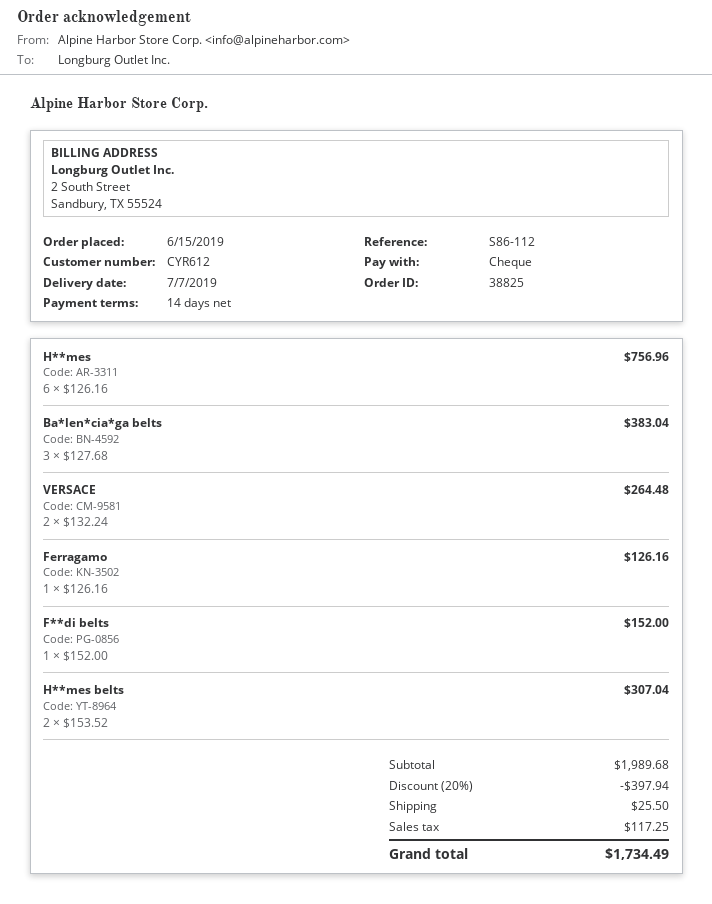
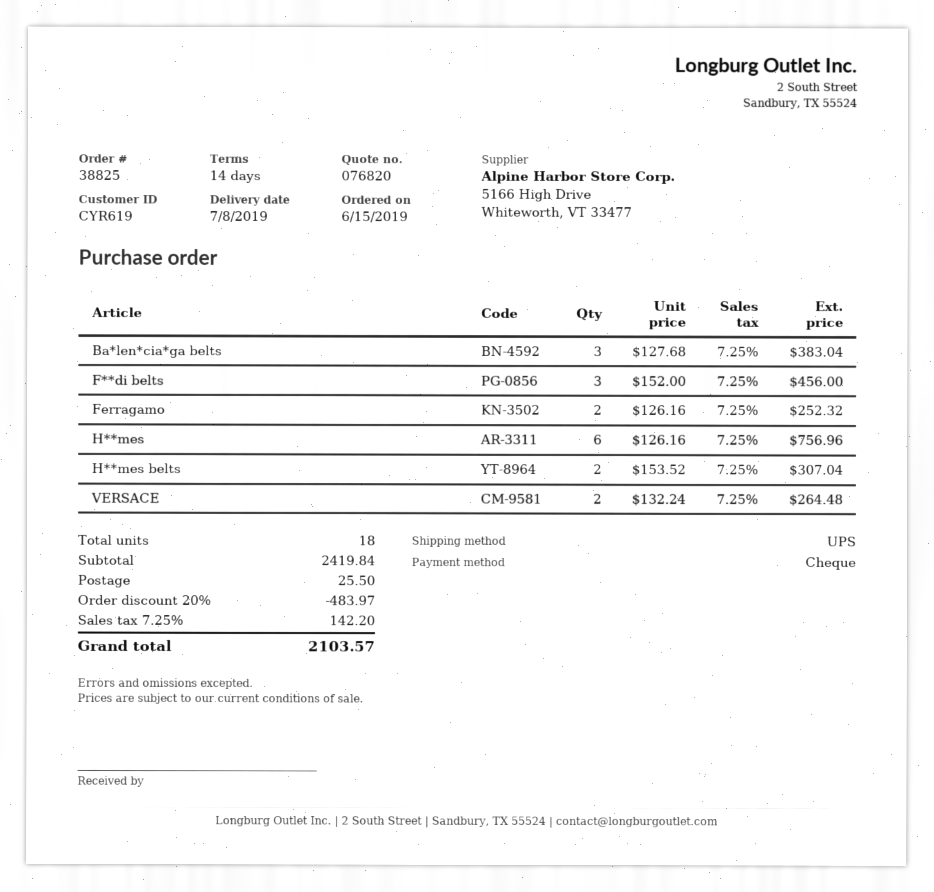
delivery date: 2019-07-07 -> 2019-07-08
customer number: CYR612 -> CYR619
Ferragamo: 1 x 126.16 = 126.16 -> 2 x 126.16 = 252.32
F**di belts: 1 x 152.00 = 152.00 -> 3 x 152.00 = 456.00
subtotal: 1989.68 -> 2419.84
discount: 20% = 397.94 -> 20% = 483.97
tax: 117.25 -> 142.20
total: 1734.49 -> 2103.57

